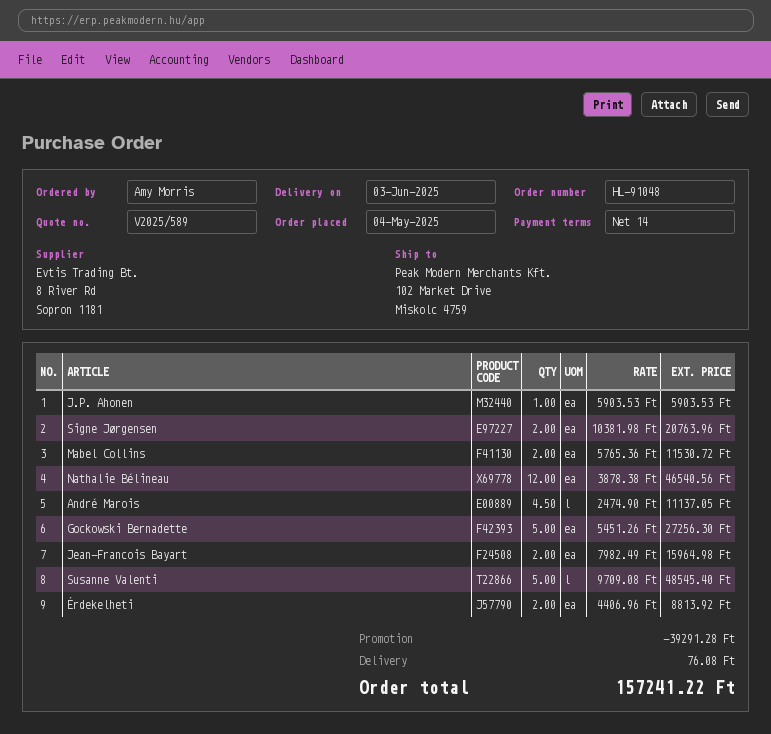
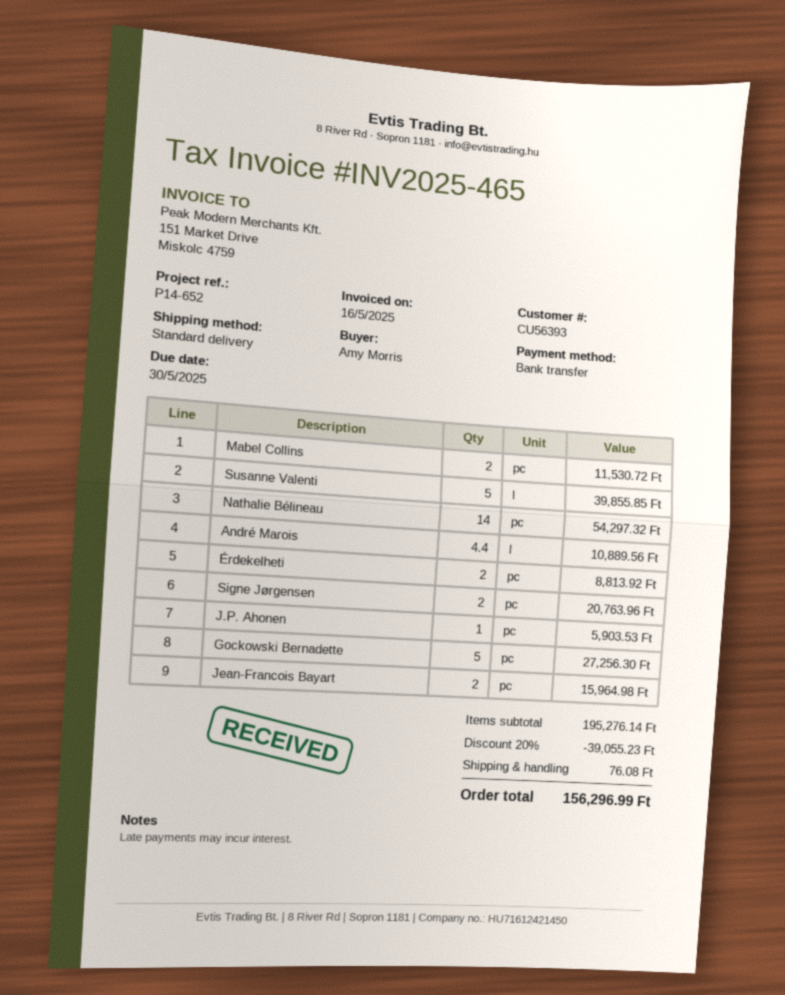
Nathalie Bélineau: 12 for 46540.56 -> 14 for 54297.32
André Marois: 4.5 for 11137.05 -> 4.4 for 10889.56
Susanne Valenti: 5 for 48545.40 -> 5 for 39855.85
discount: 39291.28 -> 39055.23
total: 157241.22 -> 156296.99

